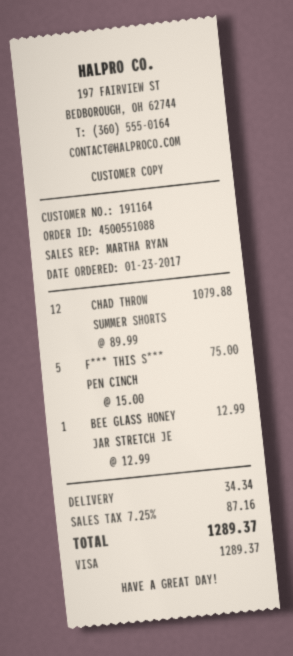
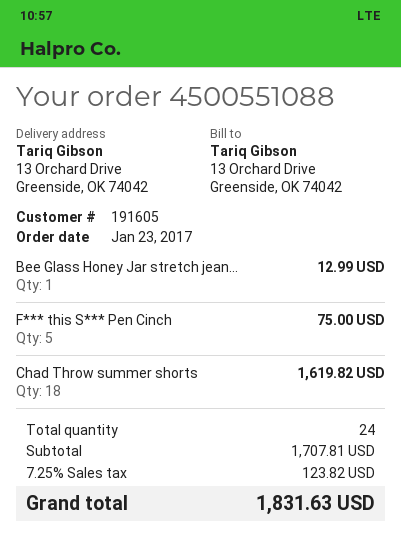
customer number: 191164 -> 191605
CHAD THROW SUMMER SHORTS: 12 for 1079.88 -> 18 for 1619.82
shipping: 34.34 -> none
tax: 7.25% = 87.16 -> 7.25% = 123.82
total: 1289.37 -> 1831.63

